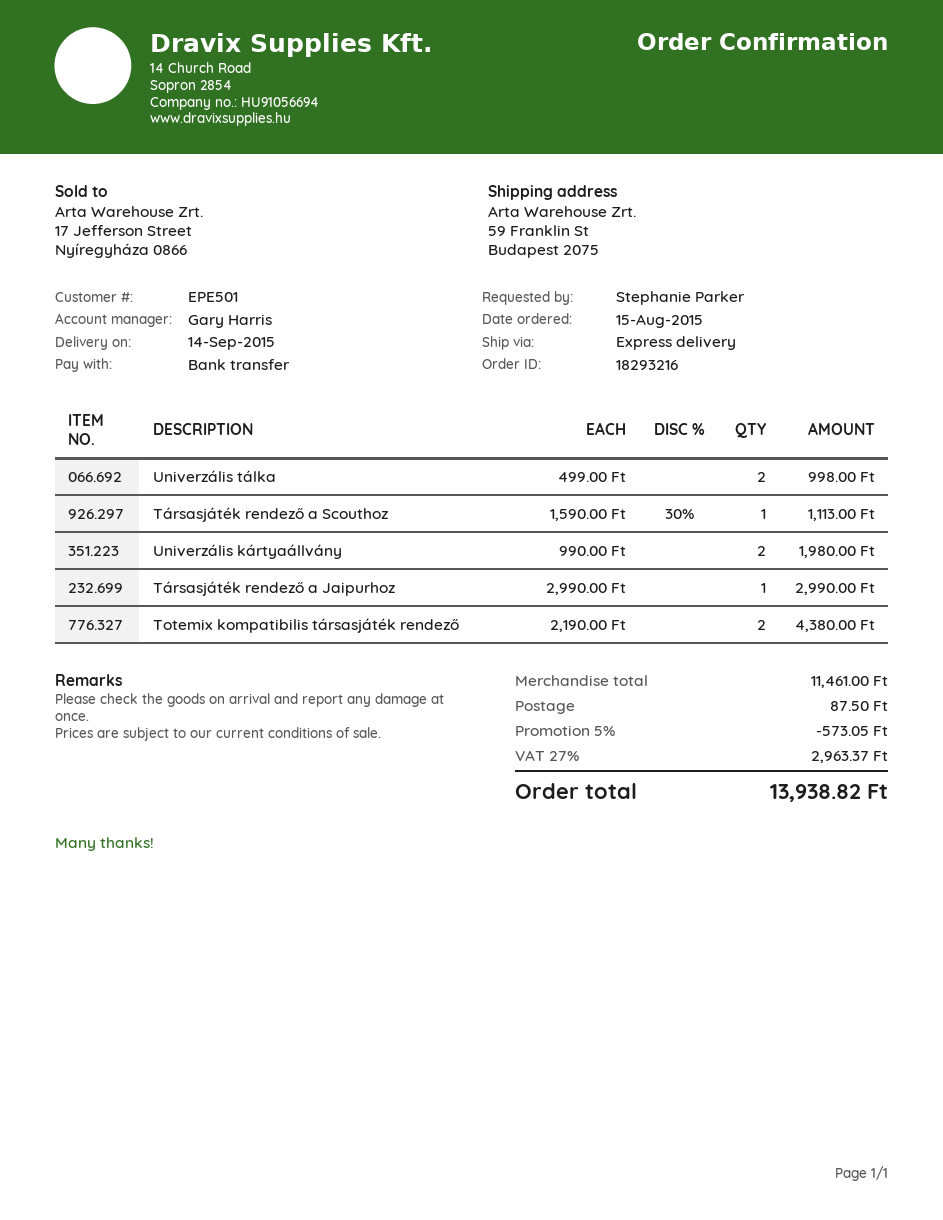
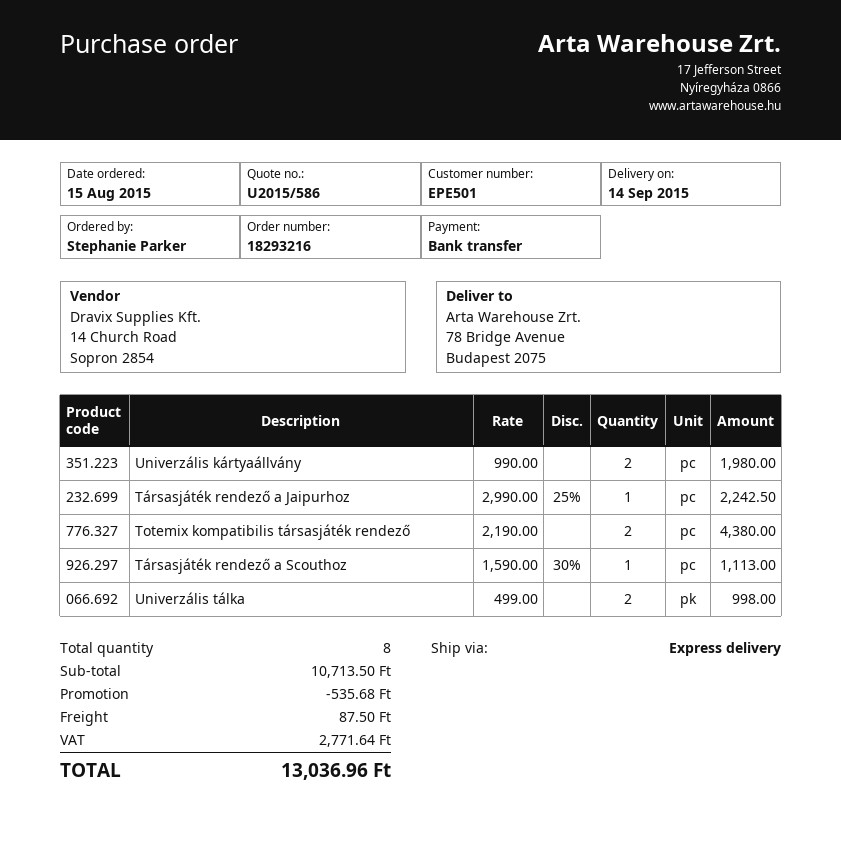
ship to: 59 Franklin St, Budapest 2075 -> 78 Bridge Avenue, Budapest 2075
Társasjáték rendező a Jaipurhoz: 1 x 2990.00 = 2990.00 -> 1 x 2990.00 - 25% = 2242.50
subtotal: 11461.00 -> 10713.50
discount: 573.05 -> 535.68
tax: 2963.37 -> 2771.64
total: 13938.82 -> 13036.96

